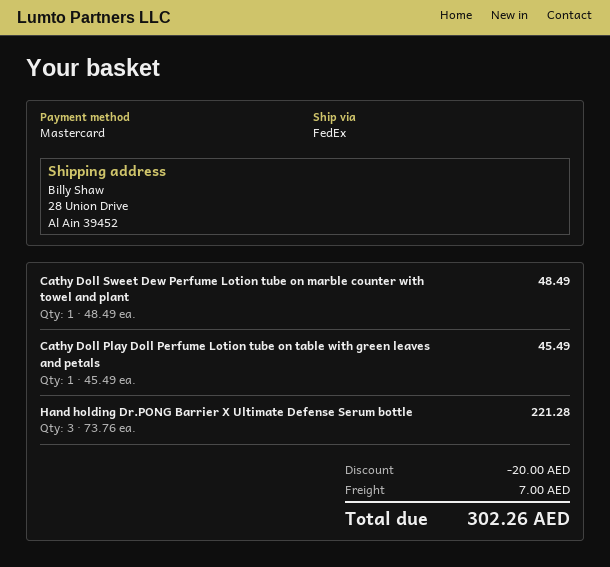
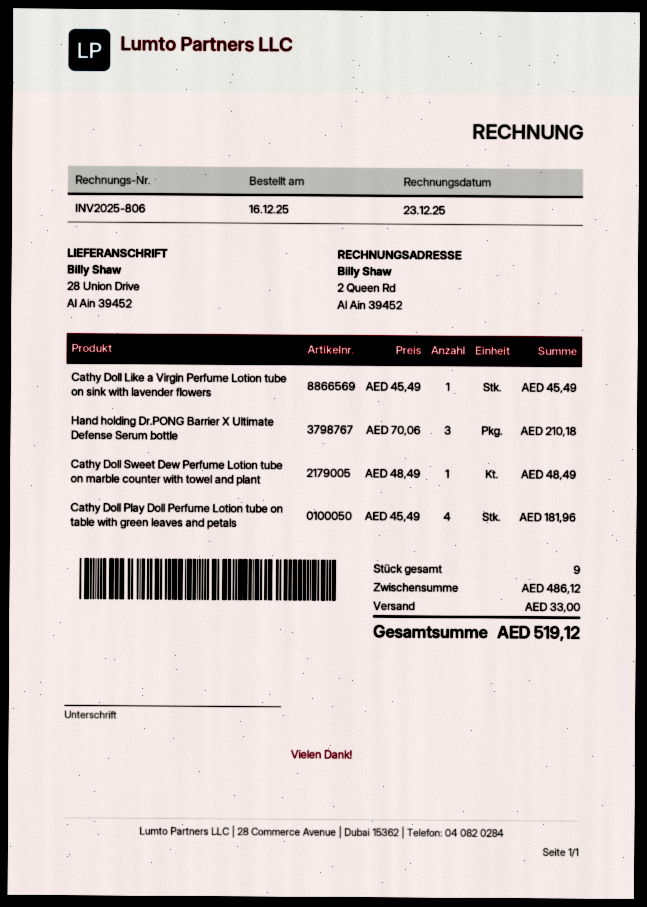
Cathy Doll Play Doll Perfume Lotion tube on table with green leaves and petals: 1 x 45.49 = 45.49 -> 4 x 45.49 = 181.96
Hand holding Dr.PONG Barrier X Ultimate Defense Serum bottle: 3 x 73.76 = 221.28 -> 3 x 70.06 = 210.18
Cathy Doll Like a Virgin Perfume Lotion tube on sink with lavender flowers: none -> 1 x 45.49 = 45.49
discount: 20.00 -> none
shipping: 7.00 -> 33.00
total: 302.26 -> 519.12

